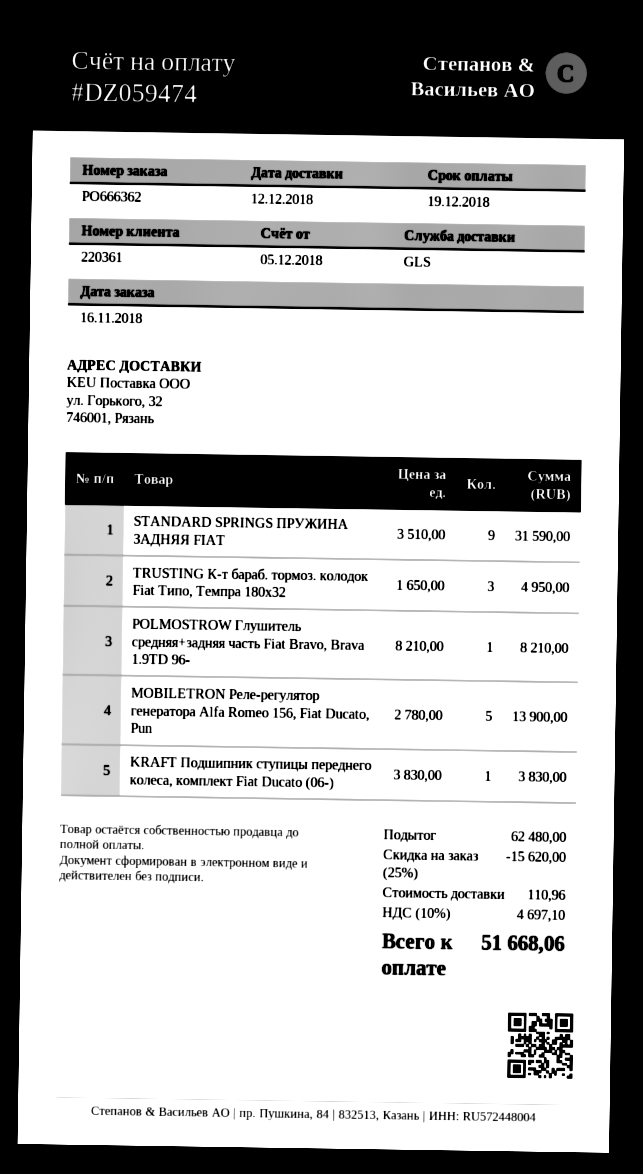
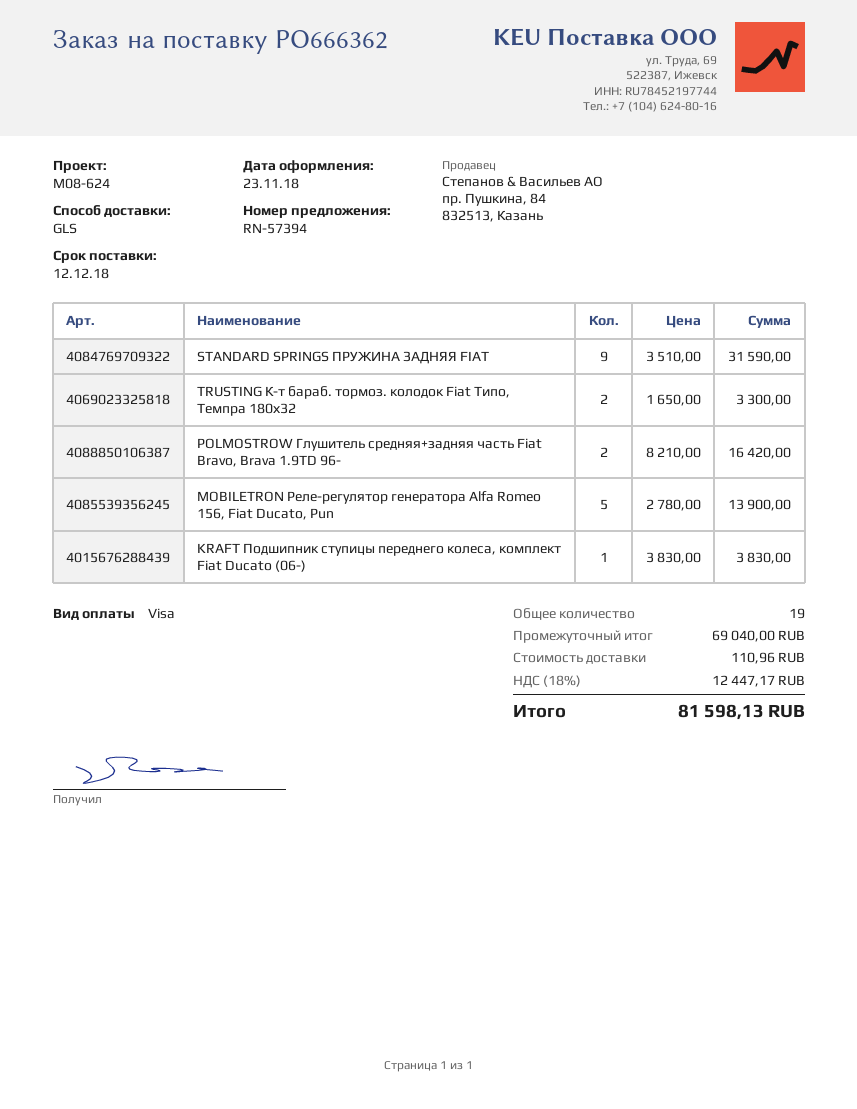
order date: 2018-11-16 -> 2018-11-23
TRUSTING К-т бараб. тормоз. колодок Fiat Типо, Темпра 180х32: 3 x 1650.00 = 4950.00 -> 2 x 1650.00 = 3300.00
POLMOSTROW Глушитель средняя+задняя часть Fiat Bravo, Brava 1.9TD 96-: 1 x 8210.00 = 8210.00 -> 2 x 8210.00 = 16420.00
subtotal: 62480.00 -> 69040.00
discount: 25% = 15620.00 -> none
tax: 10% = 4697.10 -> 18% = 12447.17
total: 51668.06 -> 81598.13

